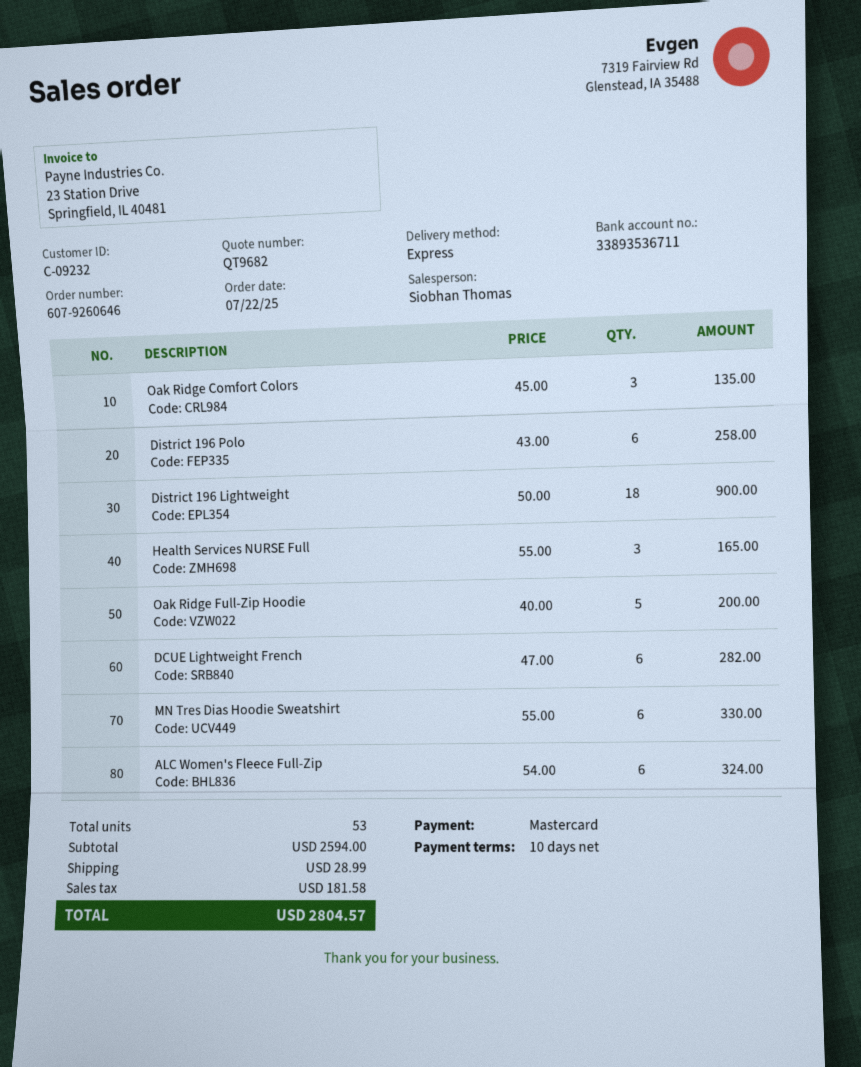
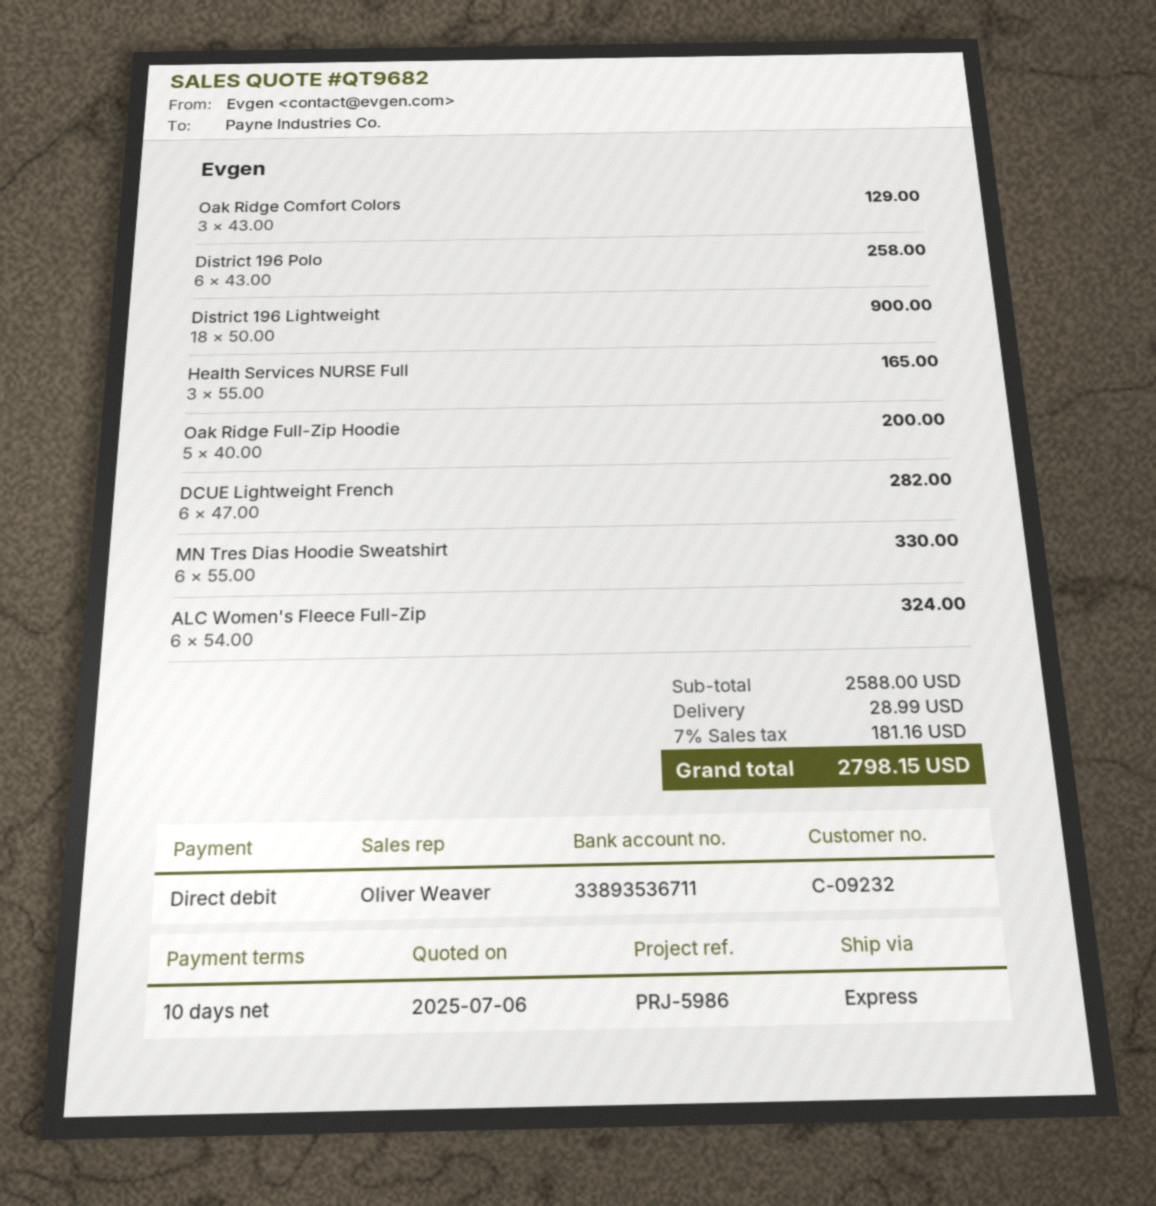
sales rep: Siobhan Thomas -> Oliver Weaver
payment method: Mastercard -> direct debit
Oak Ridge Comfort Colors: 3 x 45.00 = 135.00 -> 3 x 43.00 = 129.00
subtotal: 2594.00 -> 2588.00
tax: 181.58 -> 181.16
total: 2804.57 -> 2798.15

